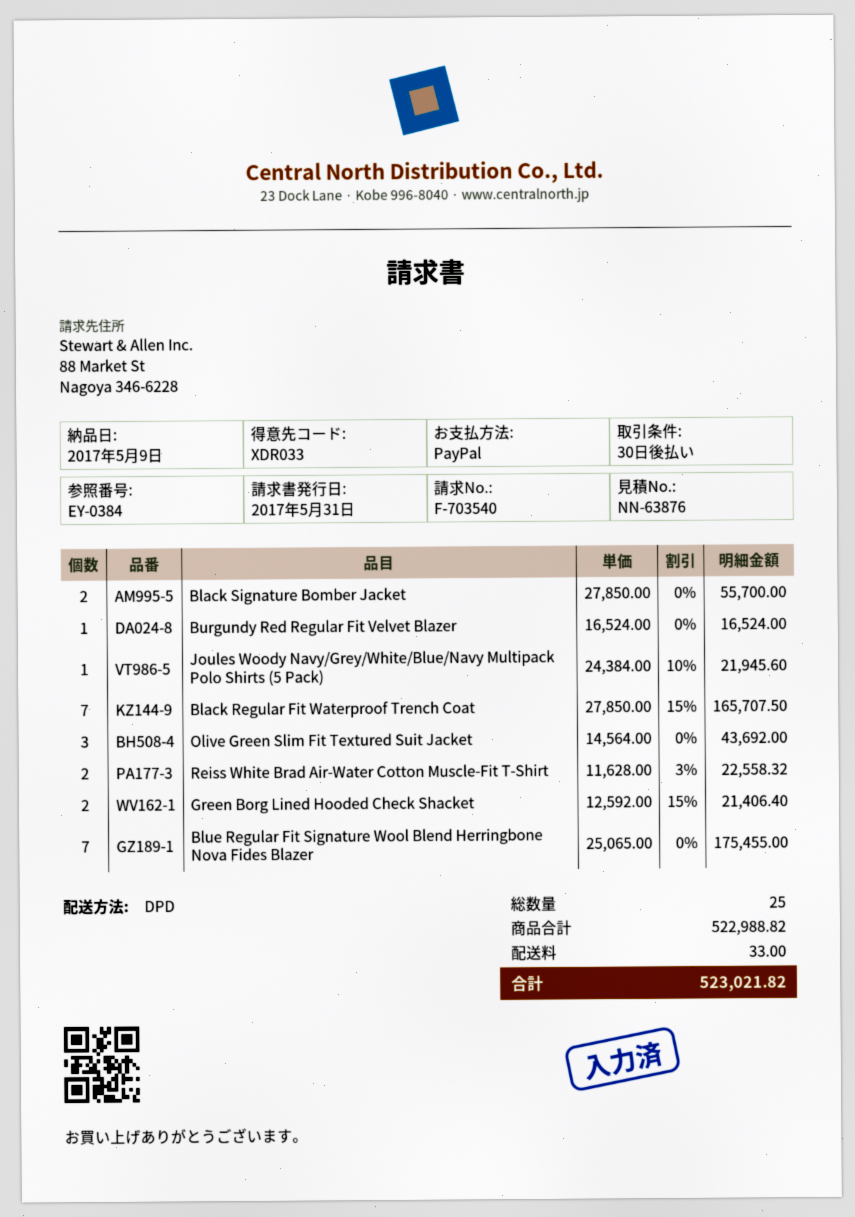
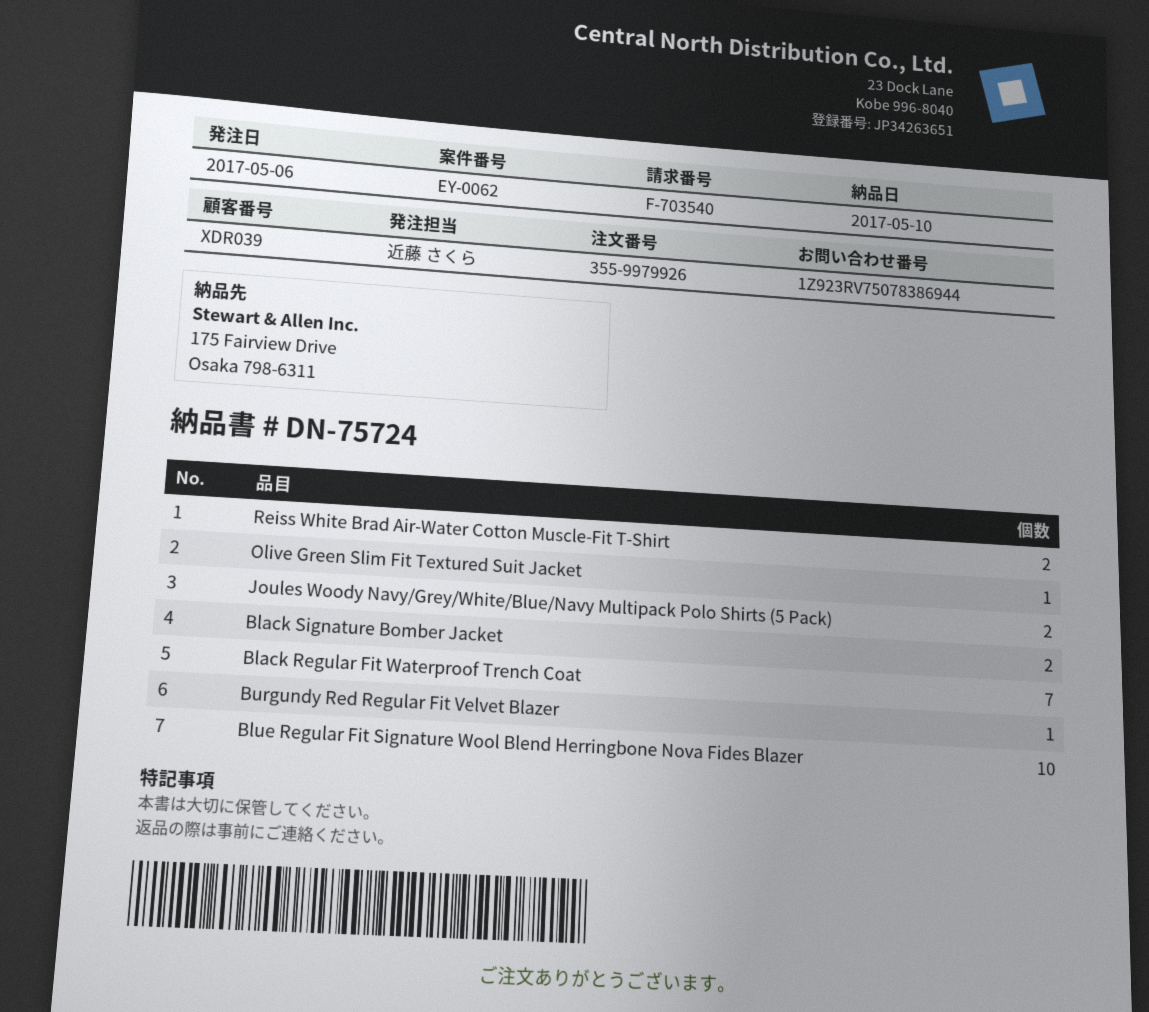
delivery date: 2017-05-09 -> 2017-05-10
customer number: XDR033 -> XDR039
reference: EY-0384 -> EY-0062
Joules Woody Navy/Grey/White/Blue/Navy Multipack Polo Shirts (5 Pack): 1 -> 2
Olive Green Slim Fit Textured Suit Jacket: 3 -> 1
Green Borg Lined Hooded Check Shacket: 2 -> none
Blue Regular Fit Signature Wool Blend Herringbone Nova Fides Blazer: 7 -> 10

